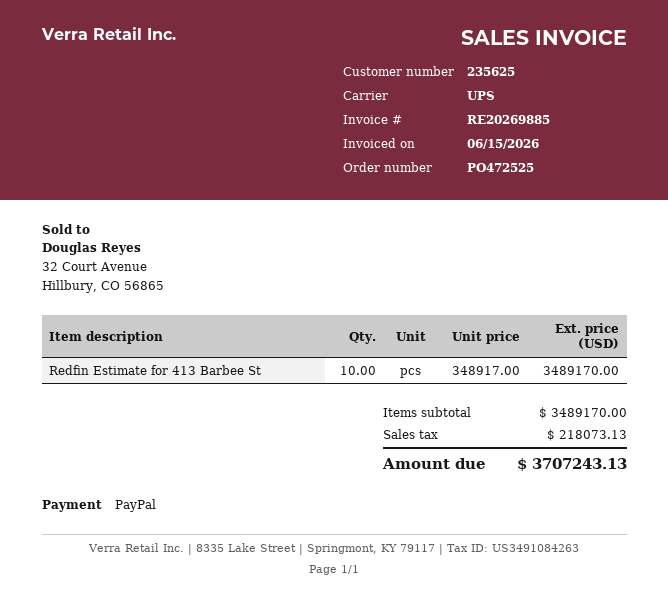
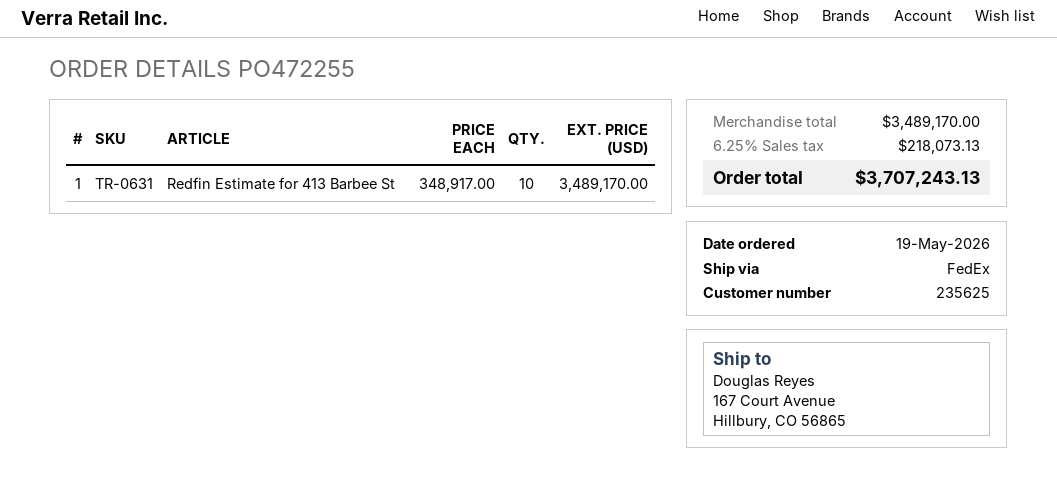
order number: PO472525 -> PO472255
shipping method: UPS -> FedEx

